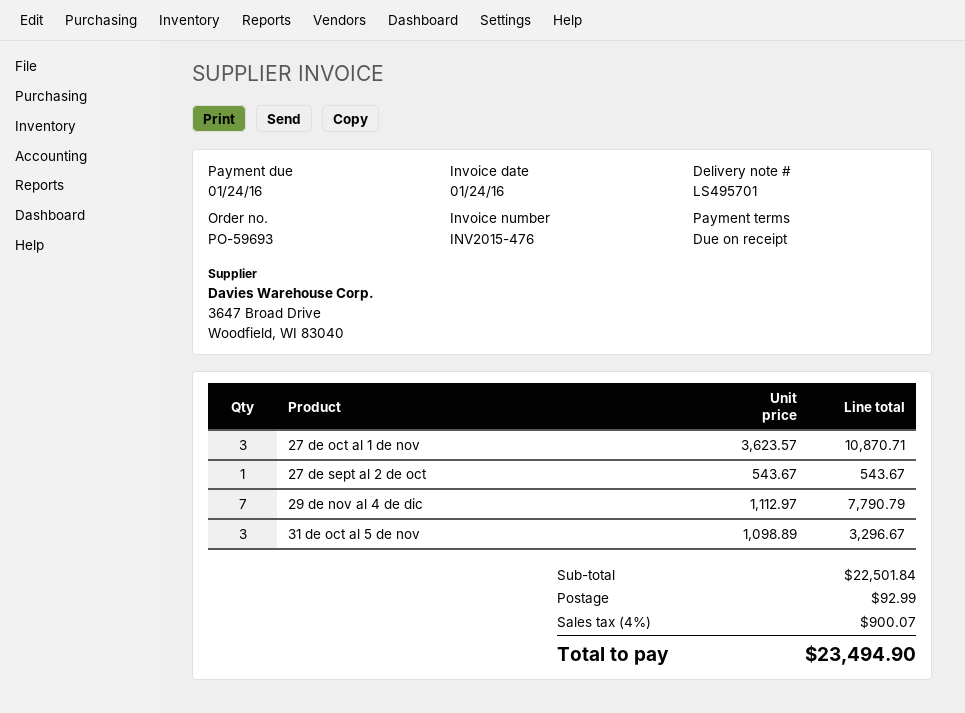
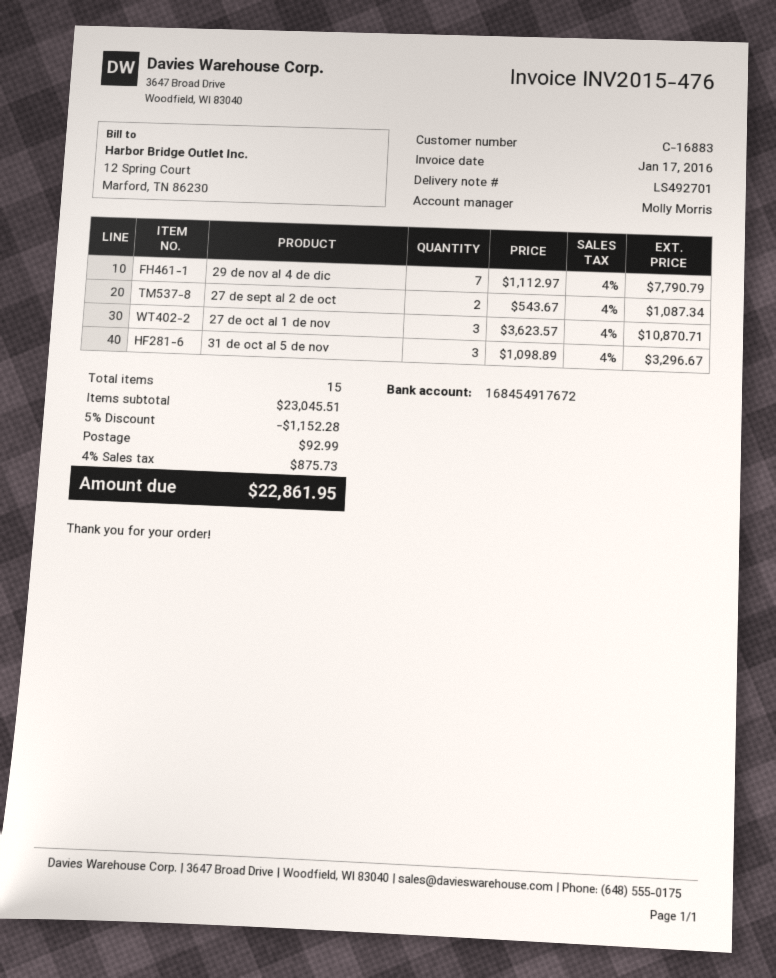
delivery note number: LS495701 -> LS492701
invoice date: 2016-01-24 -> 2016-01-17
27 de sept al 2 de oct: 1 x 543.67 = 543.67 -> 2 x 543.67 = 1087.34
subtotal: 22501.84 -> 23045.51
discount: none -> 5% = 1152.28
tax: 4% = 900.07 -> 4% = 875.73
total: 23494.90 -> 22861.95

